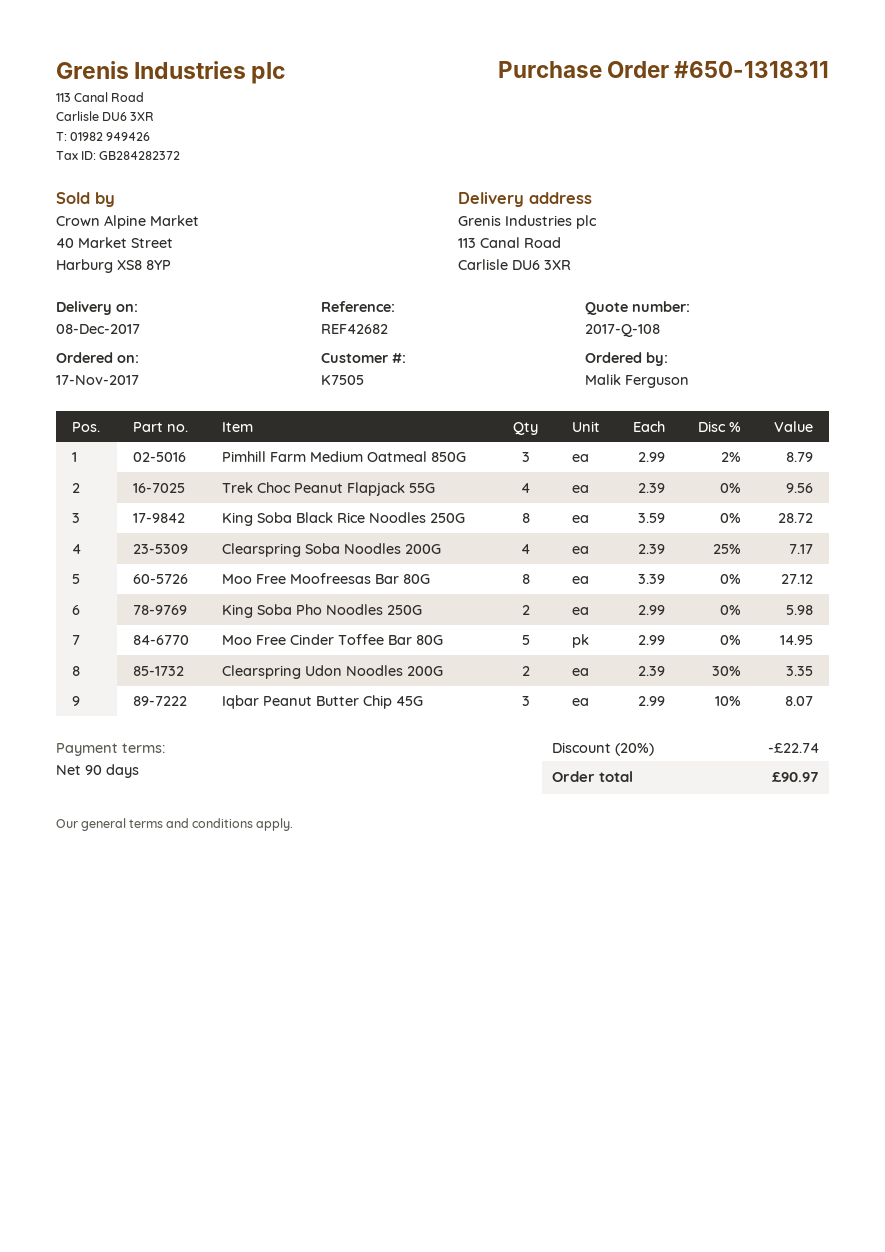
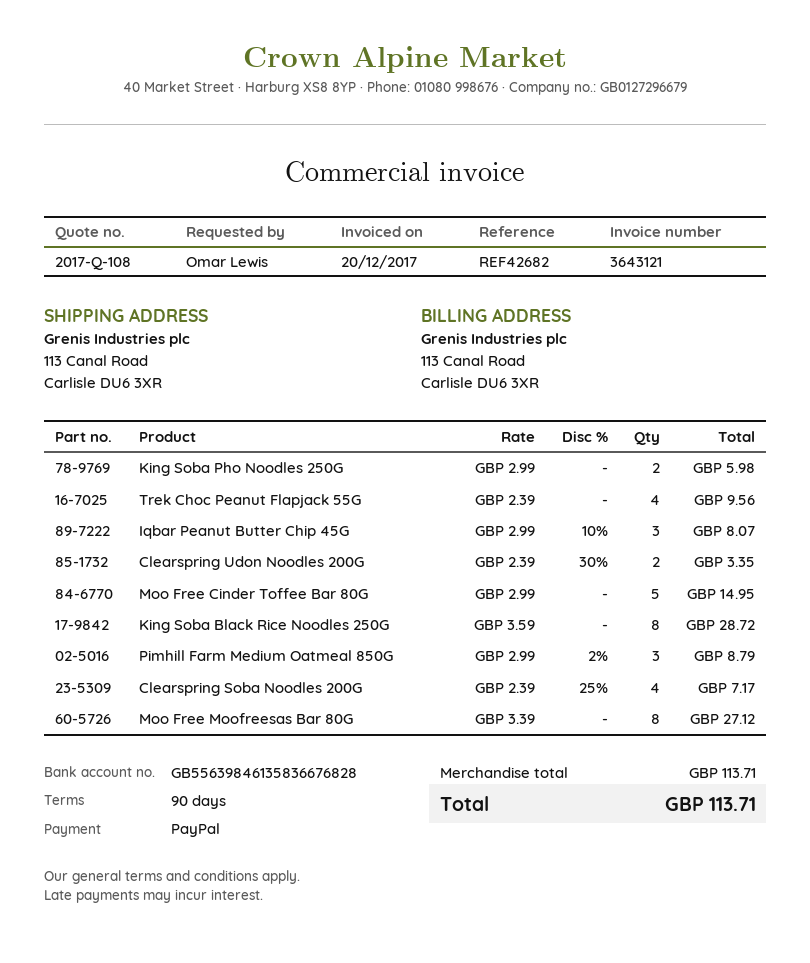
ordered by: Malik Ferguson -> Omar Lewis
discount: 20% = 22.74 -> none
total: 90.97 -> 113.71

